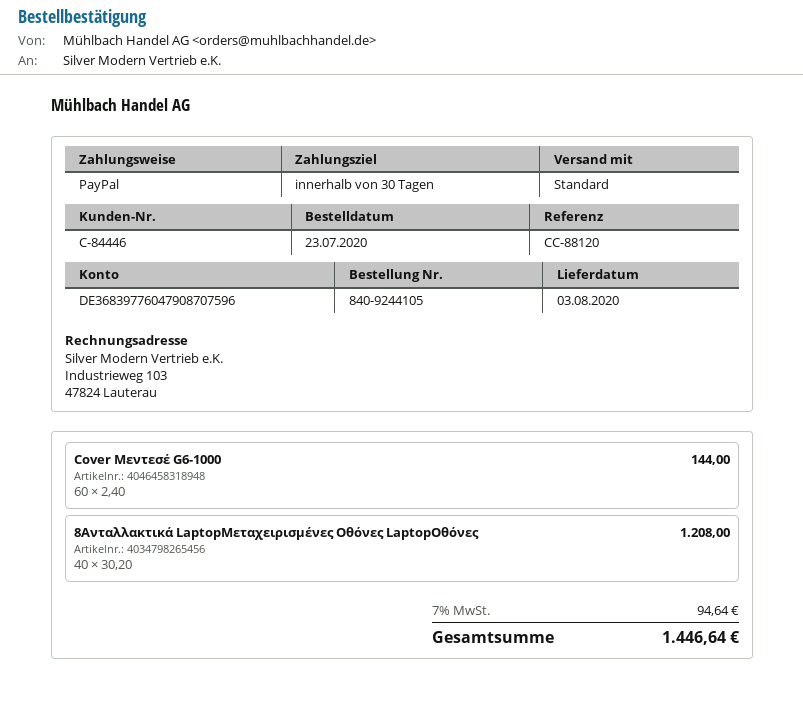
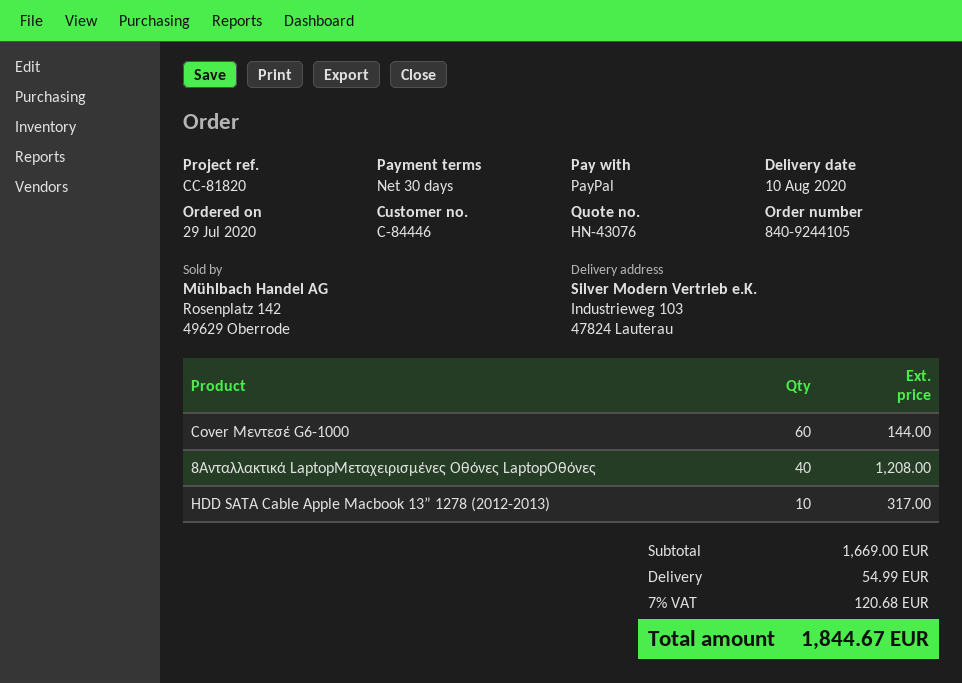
order date: 2020-07-23 -> 2020-07-29
delivery date: 2020-08-03 -> 2020-08-10
reference: CC-88120 -> CC-81820
HDD SATA Cable Apple Macbook 13” 1278 (2012-2013): none -> 10 for 317.00
shipping: none -> 54.99
tax: 7% = 94.64 -> 7% = 120.68
total: 1446.64 -> 1844.67

